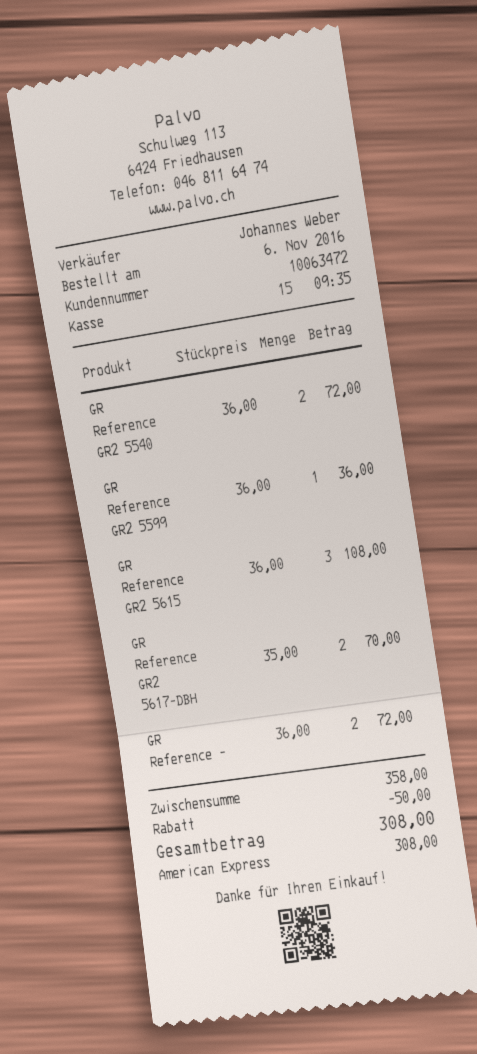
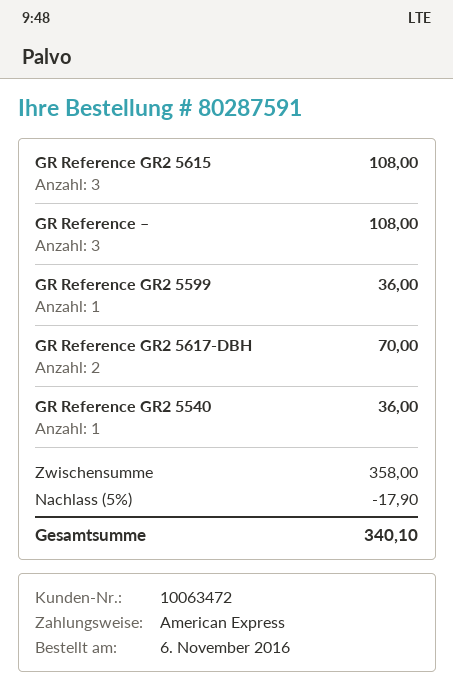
GR Reference GR2 5540: 2 for 72.00 -> 1 for 36.00
GR Reference –: 2 for 72.00 -> 3 for 108.00
discount: 50.00 -> 17.90
total: 308.00 -> 340.10

